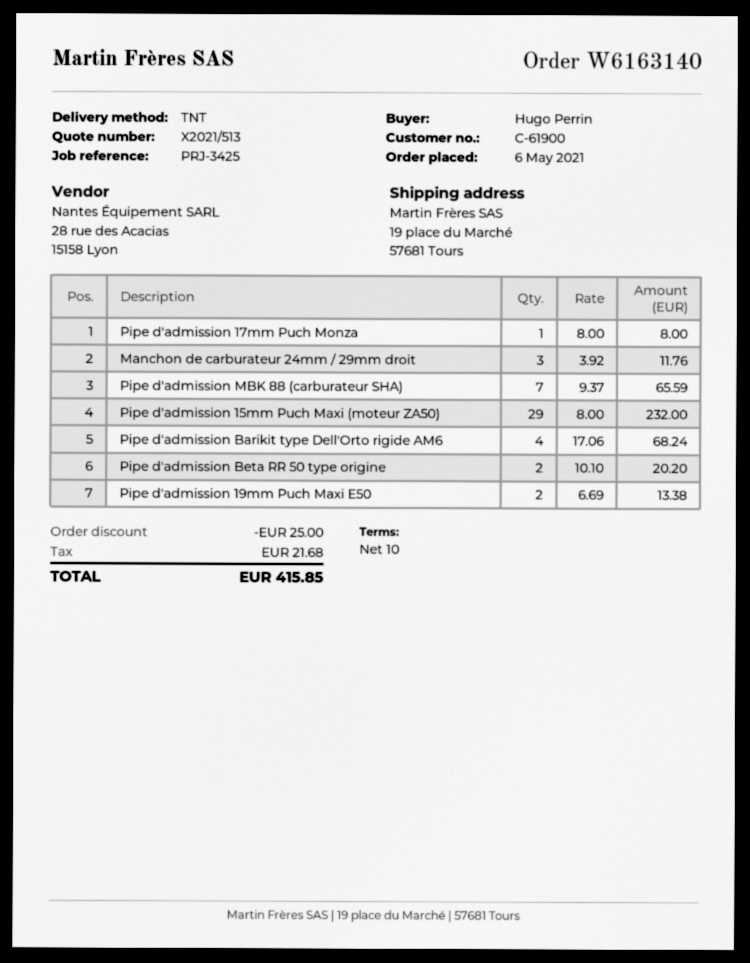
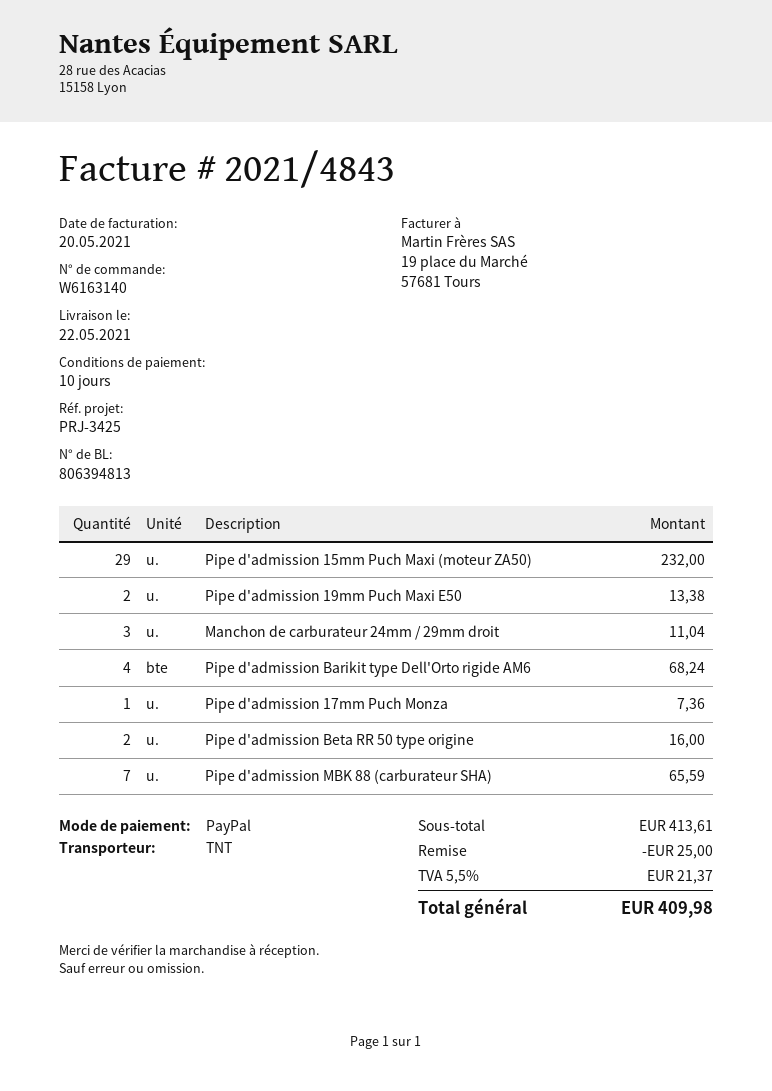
Pipe d'admission 17mm Puch Monza: 1 for 8.00 -> 1 for 7.36
Manchon de carburateur 24mm / 29mm droit: 3 for 11.76 -> 3 for 11.04
Pipe d'admission Beta RR 50 type origine: 2 for 20.20 -> 2 for 16.00
tax: 21.68 -> 21.37
total: 415.85 -> 409.98

